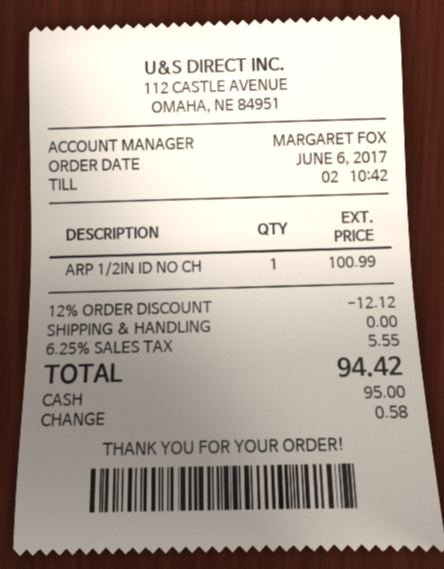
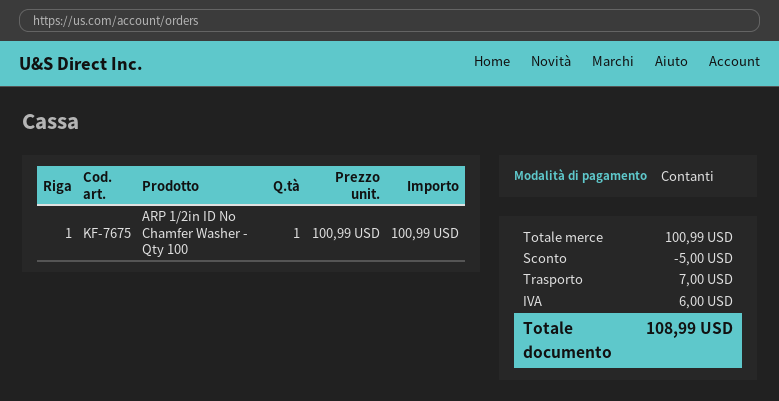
discount: 12.12 -> 5.00
shipping: 0.00 -> 7.00
tax: 5.55 -> 6.00
total: 94.42 -> 108.99

